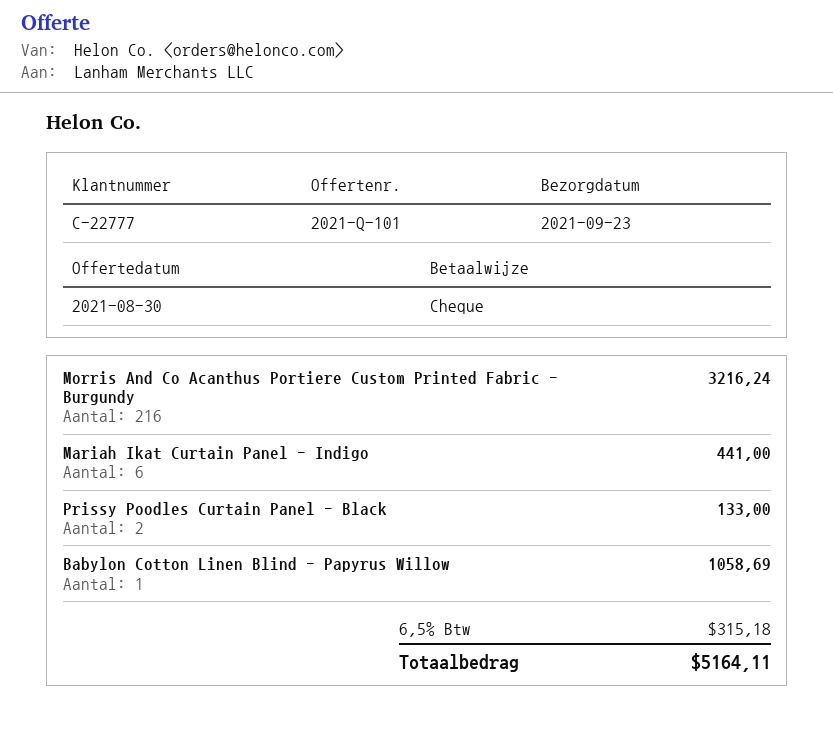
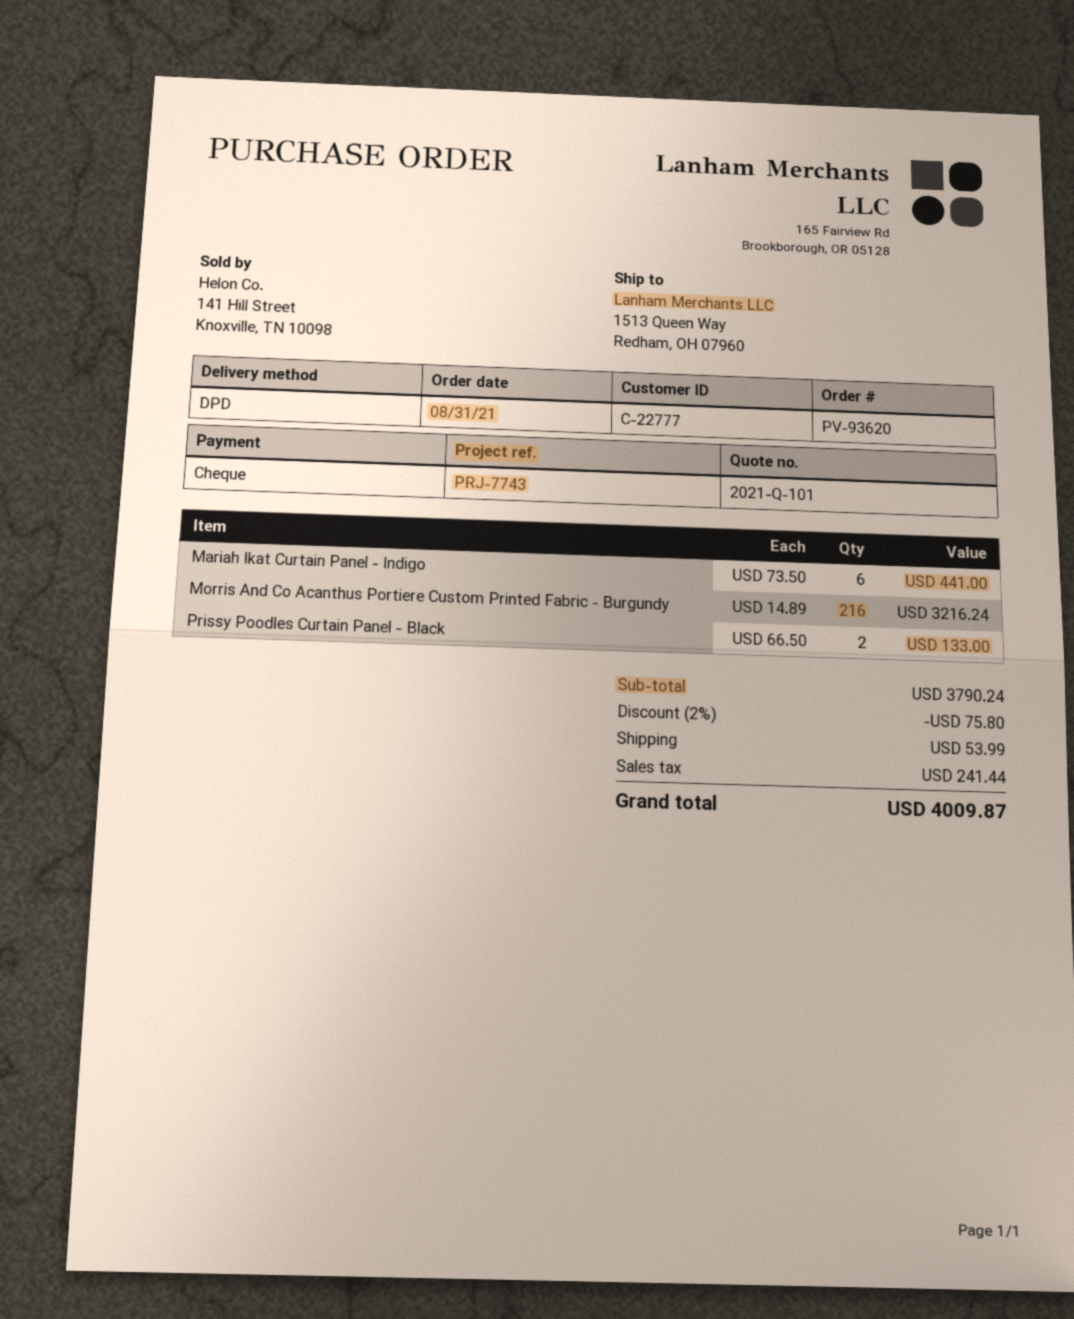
Babylon Cotton Linen Blind - Papyrus Willow: 1 for 1058.69 -> none
discount: none -> 2% = 75.80
shipping: none -> 53.99
tax: 315.18 -> 241.44
total: 5164.11 -> 4009.87

